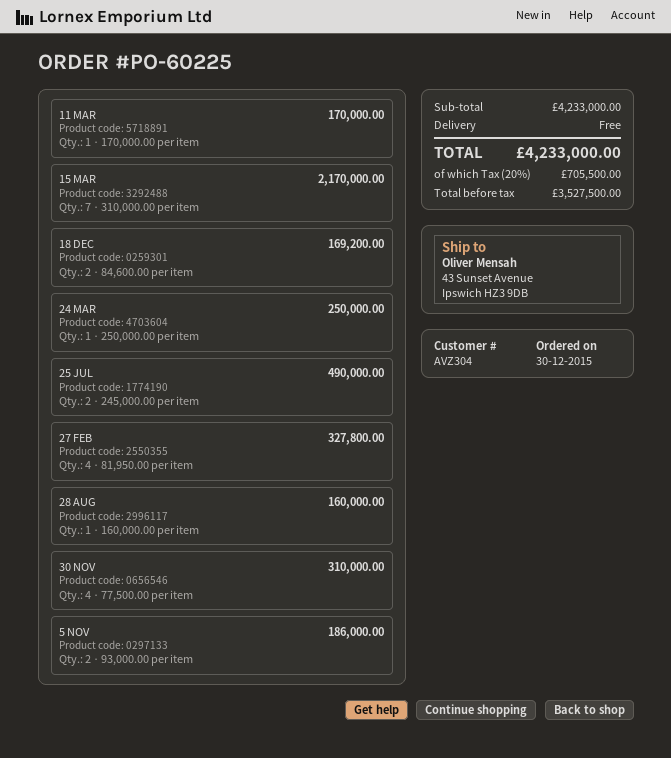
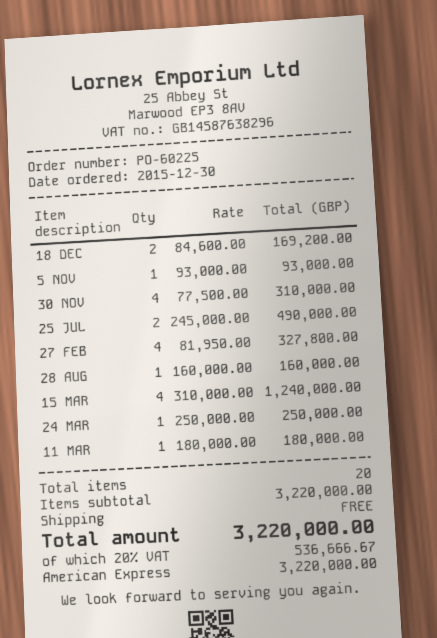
11 MAR: 1 x 170000.00 = 170000.00 -> 1 x 180000.00 = 180000.00
15 MAR: 7 x 310000.00 = 2170000.00 -> 4 x 310000.00 = 1240000.00
5 NOV: 2 x 93000.00 = 186000.00 -> 1 x 93000.00 = 93000.00
subtotal: 4233000.00 -> 3220000.00
tax: 20% = 705500.00 -> 20% = 536666.67
total: 4233000.00 -> 3220000.00

